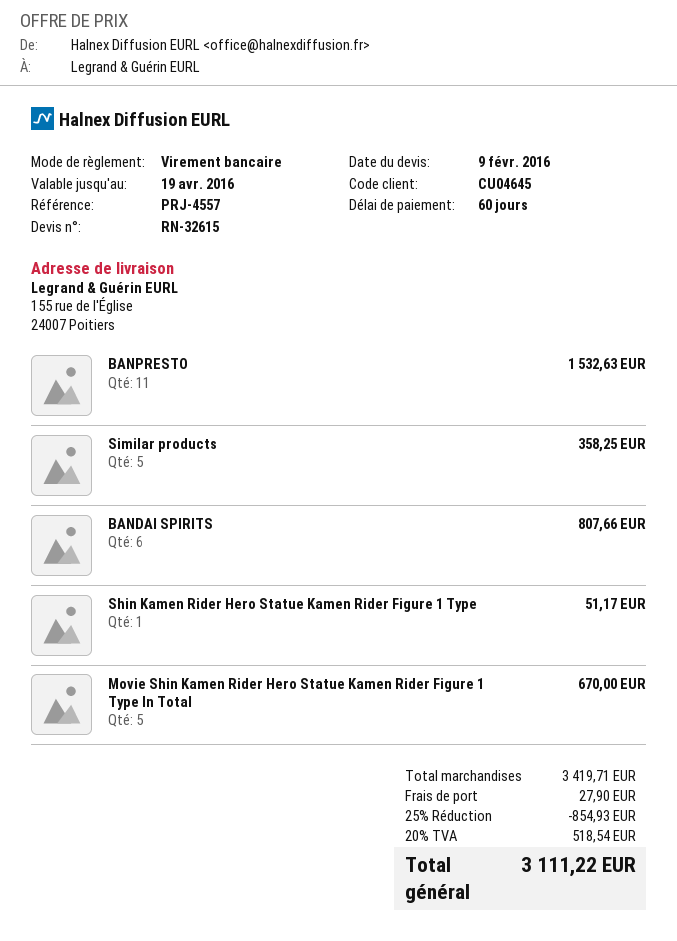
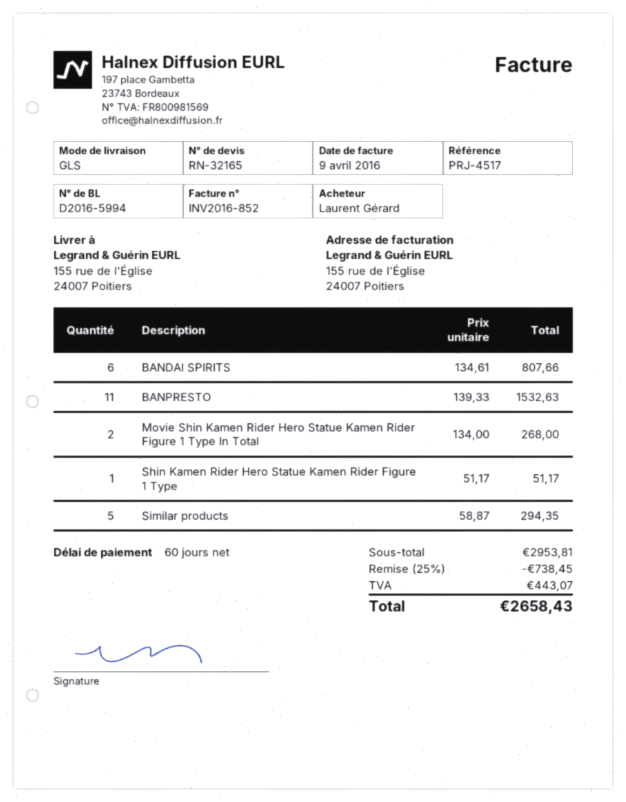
quote number: RN-32615 -> RN-32165
reference: PRJ-4557 -> PRJ-4517
Similar products: 5 for 358.25 -> 5 for 294.35
Movie Shin Kamen Rider Hero Statue Kamen Rider Figure 1 Type In Total: 5 for 670.00 -> 2 for 268.00
subtotal: 3419.71 -> 2953.81
discount: 25% = 854.93 -> 25% = 738.45
shipping: 27.90 -> none
tax: 518.54 -> 443.07
total: 3111.22 -> 2658.43

